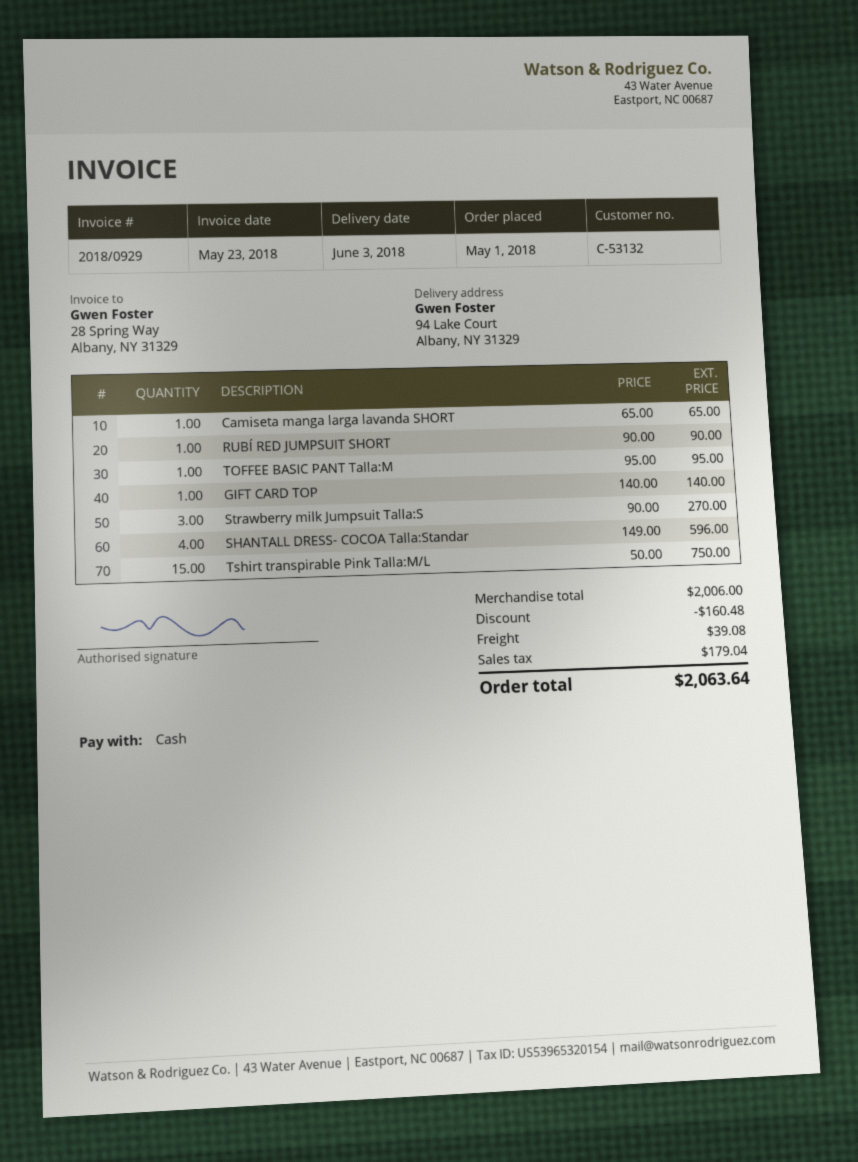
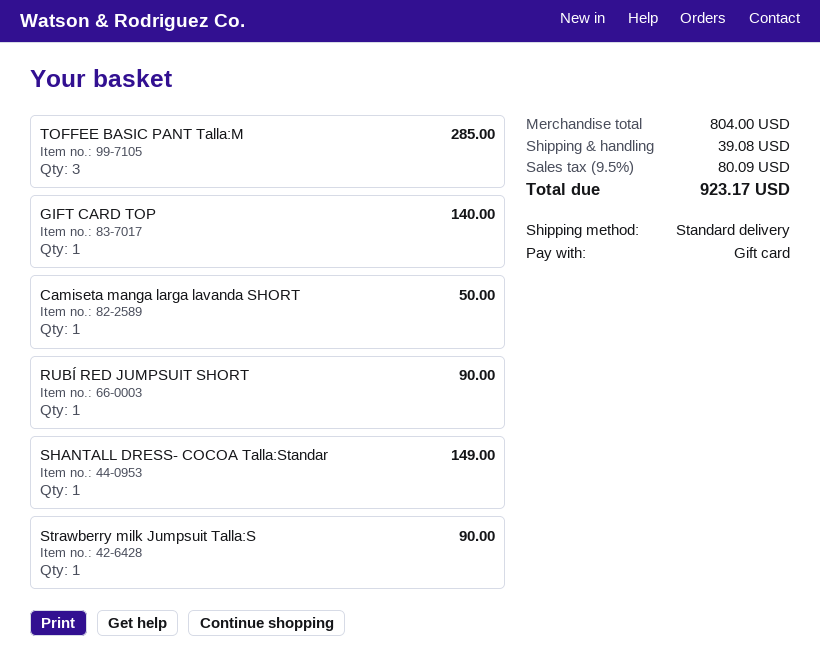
payment method: cash -> gift card
Camiseta manga larga lavanda SHORT: 1 for 65.00 -> 1 for 50.00
TOFFEE BASIC PANT Talla:M: 1 for 95.00 -> 3 for 285.00
Strawberry milk Jumpsuit Talla:S: 3 for 270.00 -> 1 for 90.00
SHANTALL DRESS- COCOA Talla:Standar: 4 for 596.00 -> 1 for 149.00
Tshirt transpirable Pink Talla:M/L: 15 for 750.00 -> none
subtotal: 2006.00 -> 804.00
discount: 160.48 -> none
tax: 179.04 -> 80.09
total: 2063.64 -> 923.17

